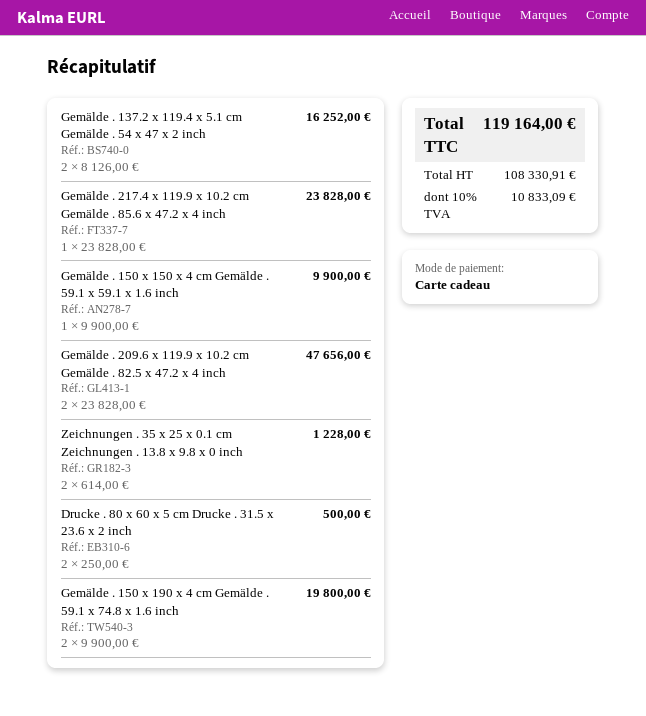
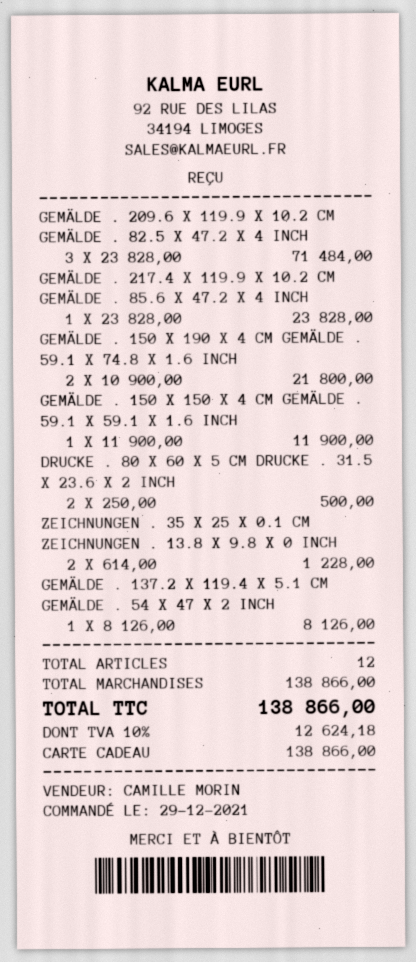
Gemälde . 137.2 x 119.4 x 5.1 cm Gemälde . 54 x 47 x 2 inch: 2 x 8126.00 = 16252.00 -> 1 x 8126.00 = 8126.00
Gemälde . 150 x 150 x 4 cm Gemälde . 59.1 x 59.1 x 1.6 inch: 1 x 9900.00 = 9900.00 -> 1 x 11900.00 = 11900.00
Gemälde . 209.6 x 119.9 x 10.2 cm Gemälde . 82.5 x 47.2 x 4 inch: 2 x 23828.00 = 47656.00 -> 3 x 23828.00 = 71484.00
Gemälde . 150 x 190 x 4 cm Gemälde . 59.1 x 74.8 x 1.6 inch: 2 x 9900.00 = 19800.00 -> 2 x 10900.00 = 21800.00
tax: 10% = 10833.09 -> 10% = 12624.18
total: 119164.00 -> 138866.00

